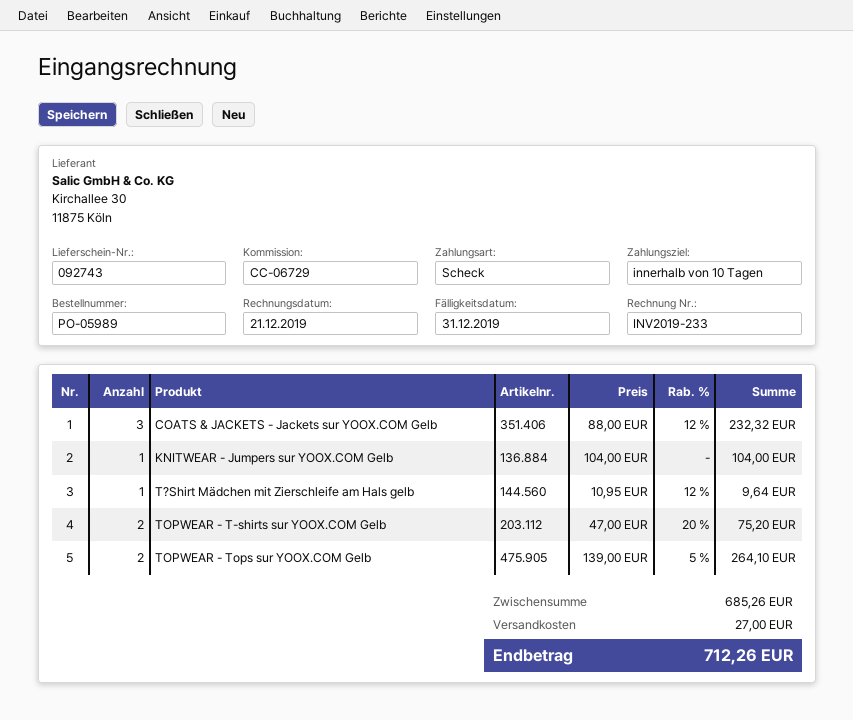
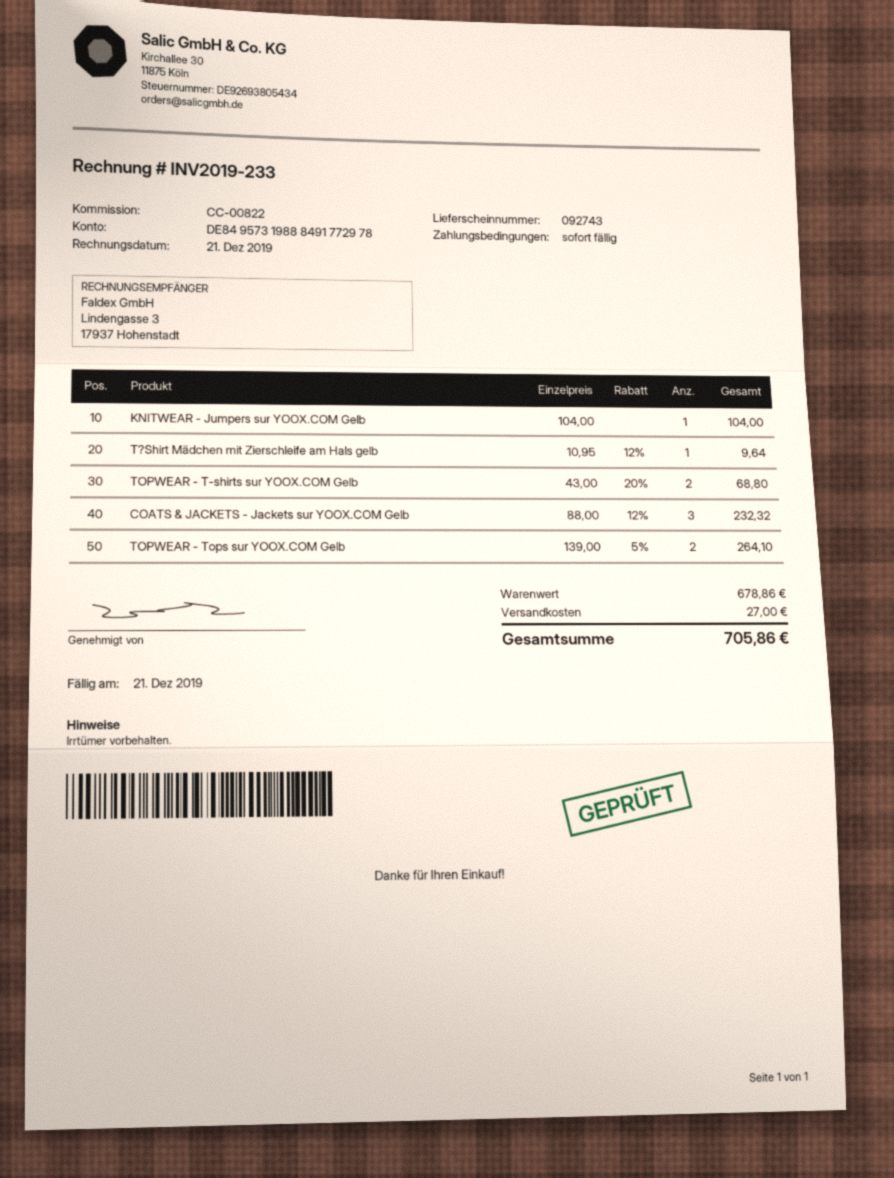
payment terms: 10 days -> on receipt
due date: 2019-12-31 -> 2019-12-21
reference: CC-06729 -> CC-00822
TOPWEAR - T-shirts sur YOOX.COM Gelb: 2 x 47.00 - 20% = 75.20 -> 2 x 43.00 - 20% = 68.80
subtotal: 685.26 -> 678.86
total: 712.26 -> 705.86

